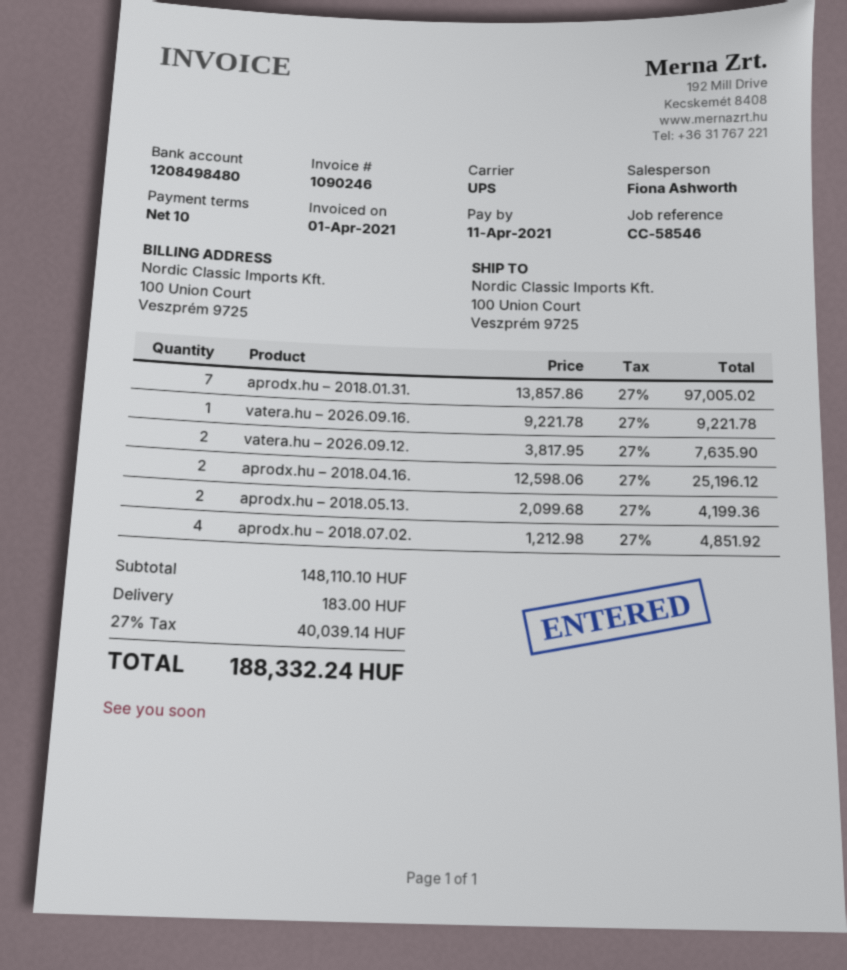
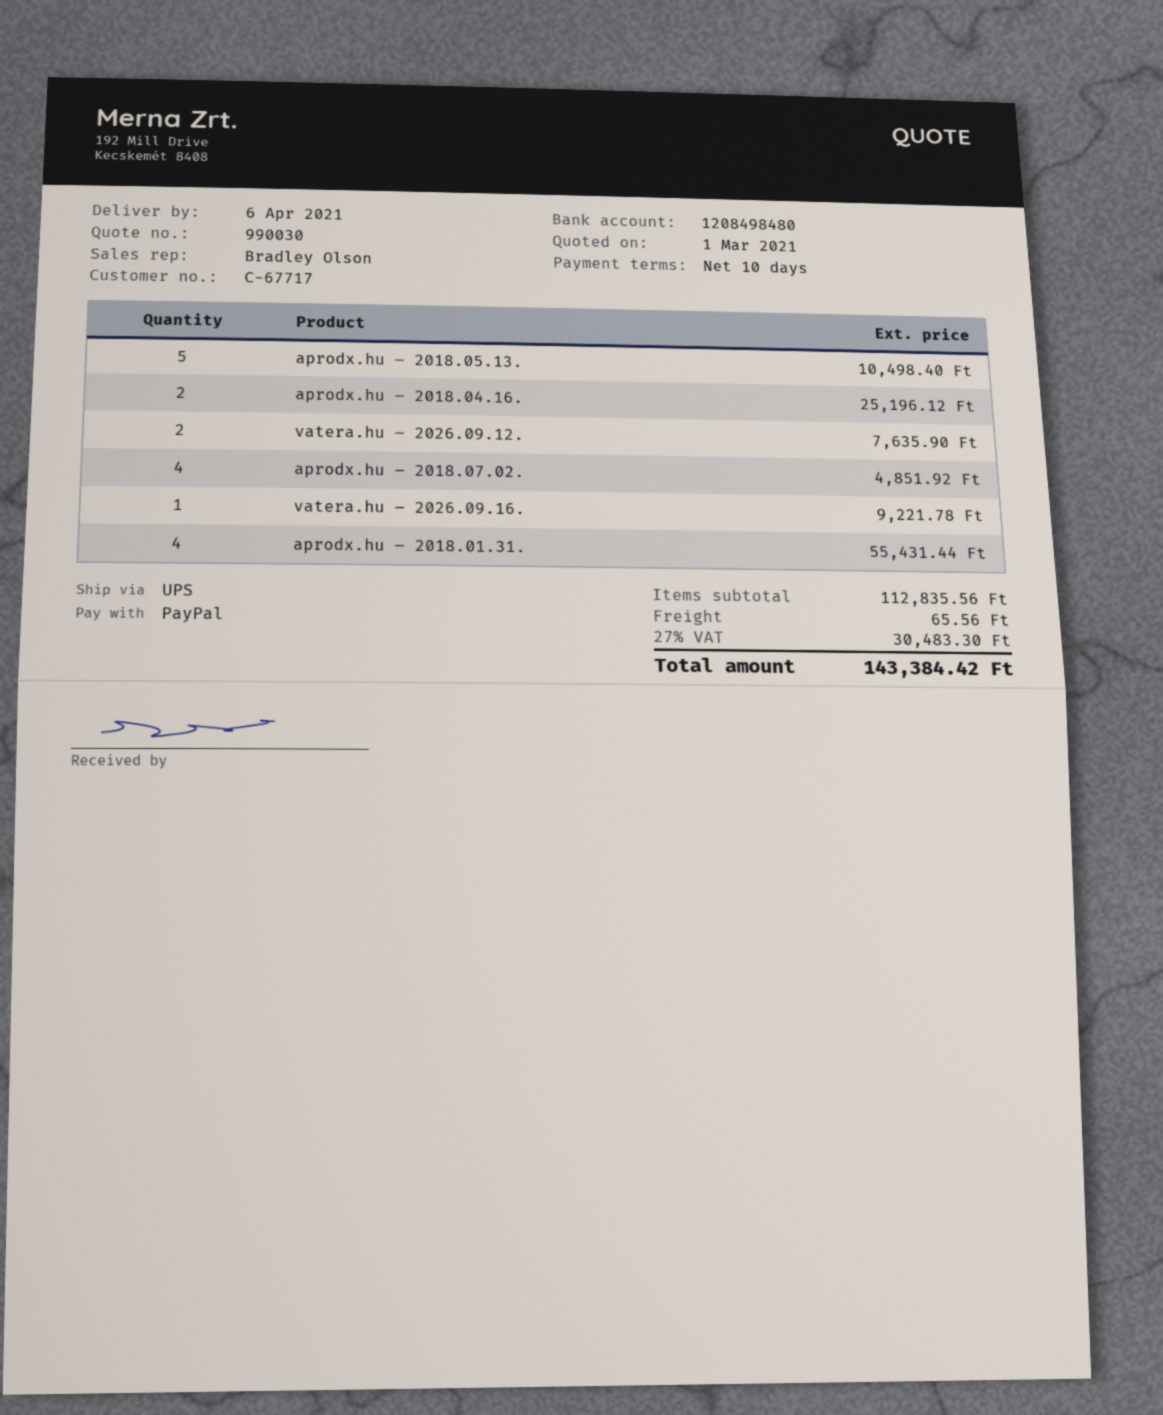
sales rep: Fiona Ashworth -> Bradley Olson
aprodx.hu – 2018.01.31.: 7 for 97005.02 -> 4 for 55431.44
aprodx.hu – 2018.05.13.: 2 for 4199.36 -> 5 for 10498.40
subtotal: 148110.10 -> 112835.56
shipping: 183.00 -> 65.56
tax: 27% = 40039.14 -> 27% = 30483.30
total: 188332.24 -> 143384.42

